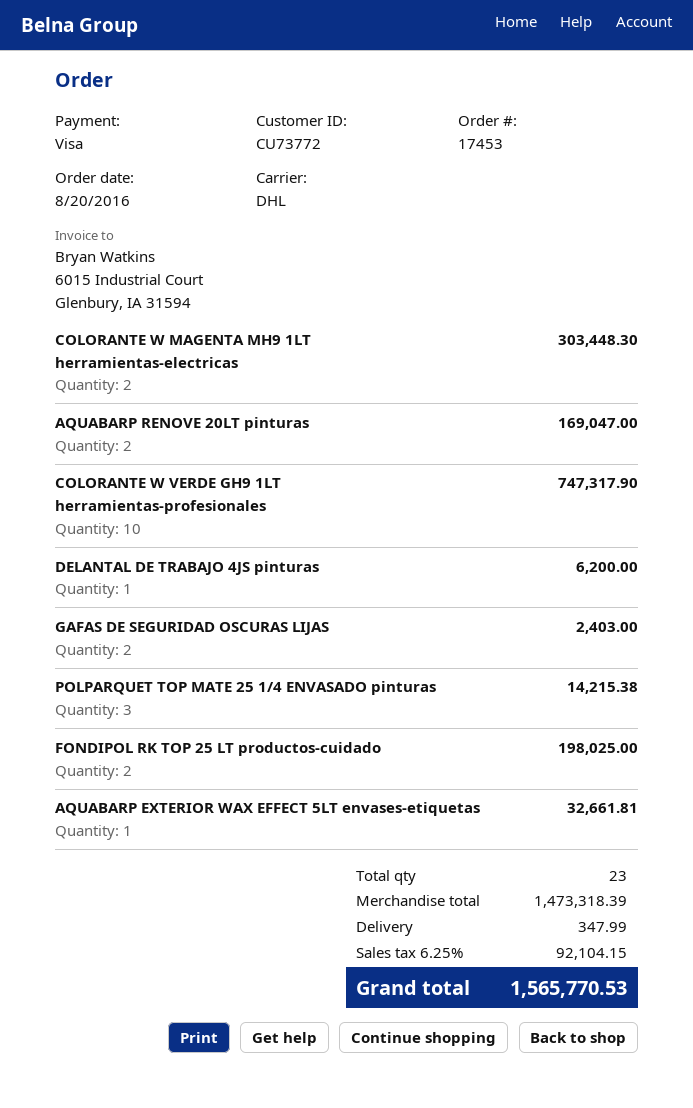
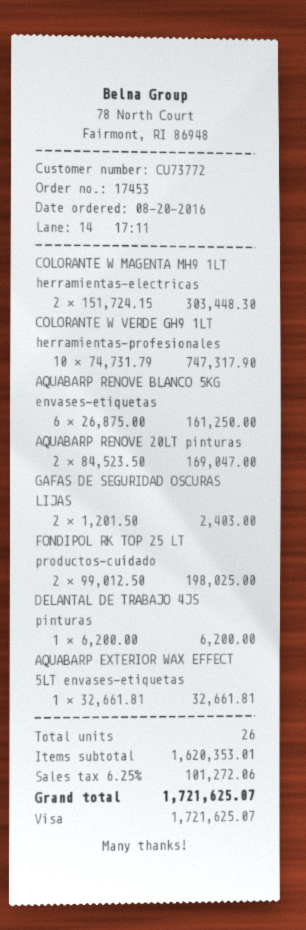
POLPARQUET TOP MATE 25 1/4 ENVASADO pinturas: 3 for 14215.38 -> none
AQUABARP RENOVE BLANCO 5KG envases-etiquetas: none -> 6 for 161250.00
total quantity: 23 -> 26
subtotal: 1473318.39 -> 1620353.01
shipping: 347.99 -> none
tax: 6.25% = 92104.15 -> 6.25% = 101272.06
total: 1565770.53 -> 1721625.07

